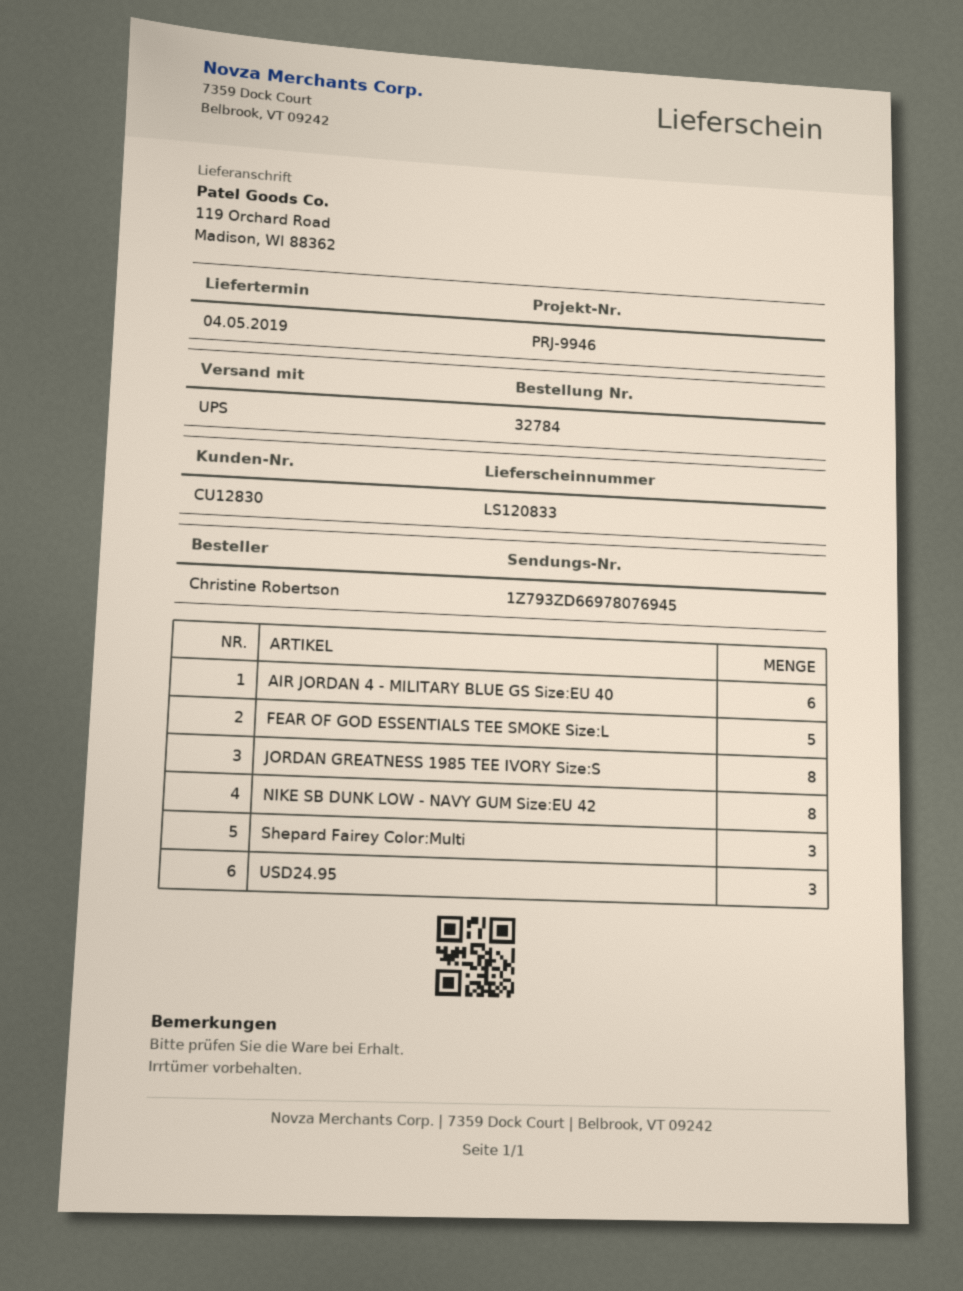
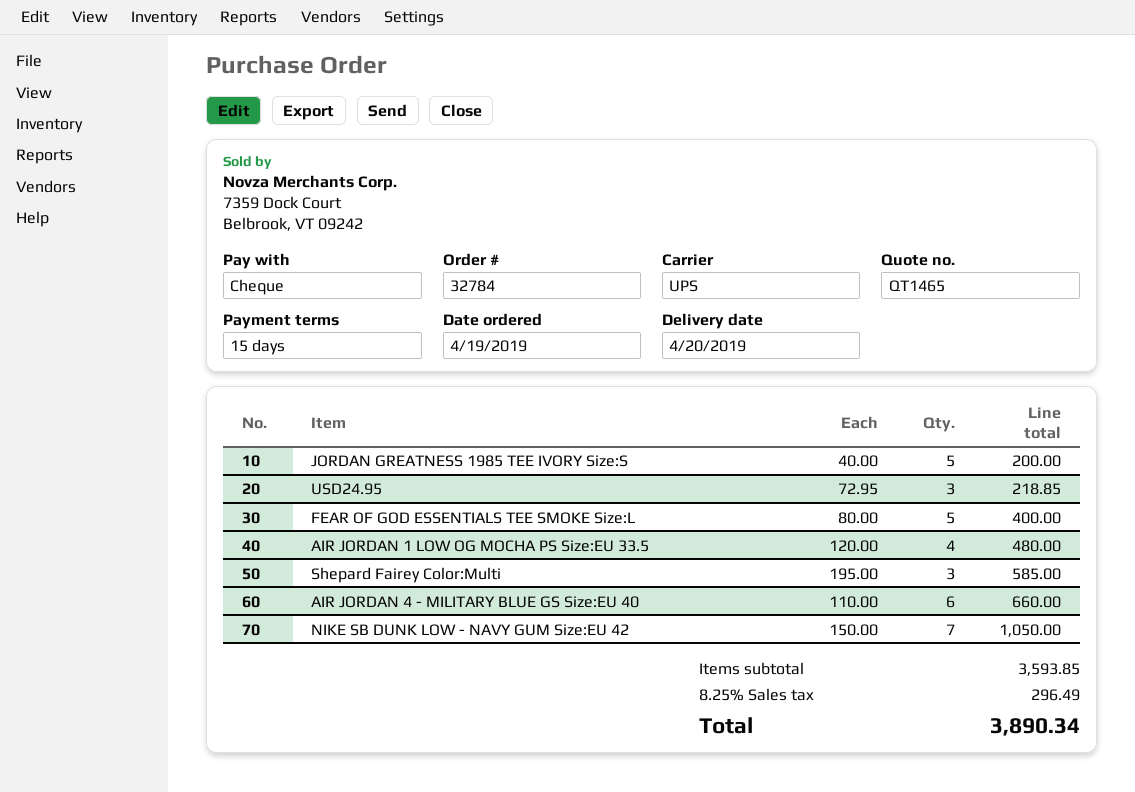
delivery date: 2019-05-04 -> 2019-04-20
JORDAN GREATNESS 1985 TEE IVORY Size:S: 8 -> 5
NIKE SB DUNK LOW - NAVY GUM Size:EU 42: 8 -> 7
AIR JORDAN 1 LOW OG MOCHA PS Size:EU 33.5: none -> 4

